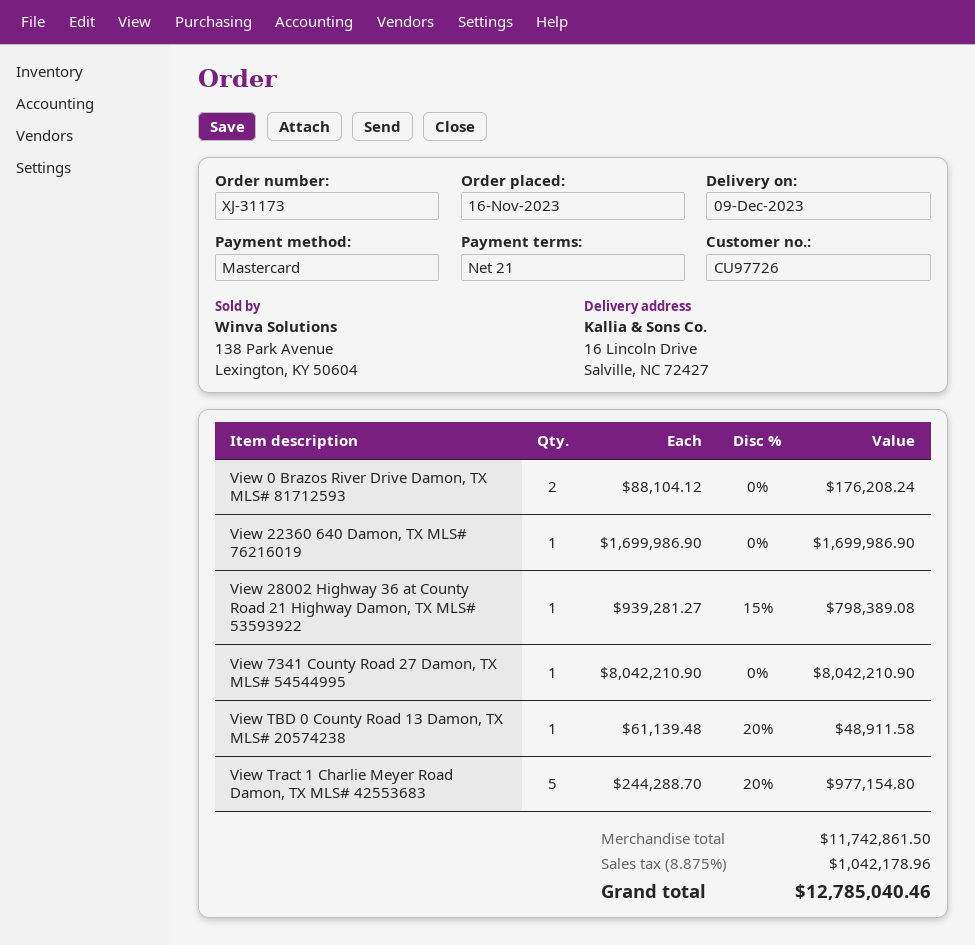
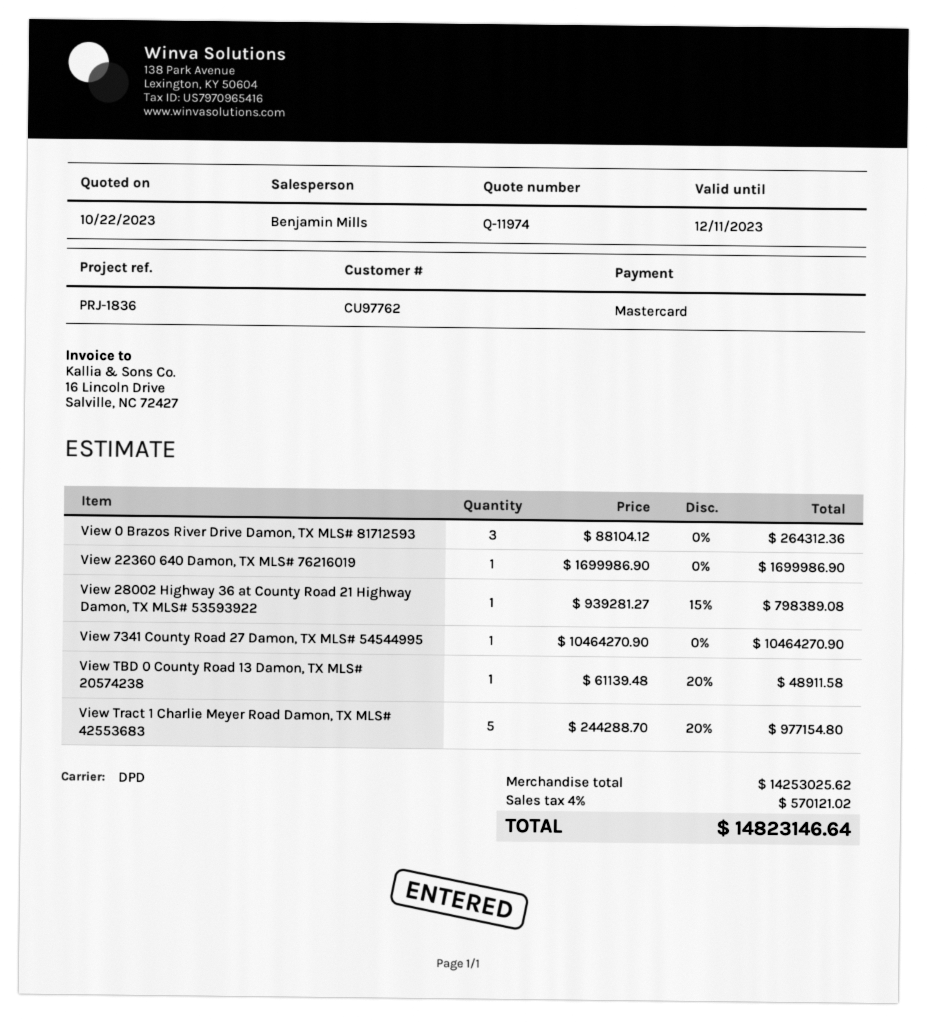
customer number: CU97726 -> CU97762
View 0 Brazos River Drive Damon, TX MLS# 81712593: 2 x 88104.12 = 176208.24 -> 3 x 88104.12 = 264312.36
View 7341 County Road 27 Damon, TX MLS# 54544995: 1 x 8042210.90 = 8042210.90 -> 1 x 10464270.90 = 10464270.90
subtotal: 11742861.50 -> 14253025.62
tax: 8.875% = 1042178.96 -> 4% = 570121.02
total: 12785040.46 -> 14823146.64

